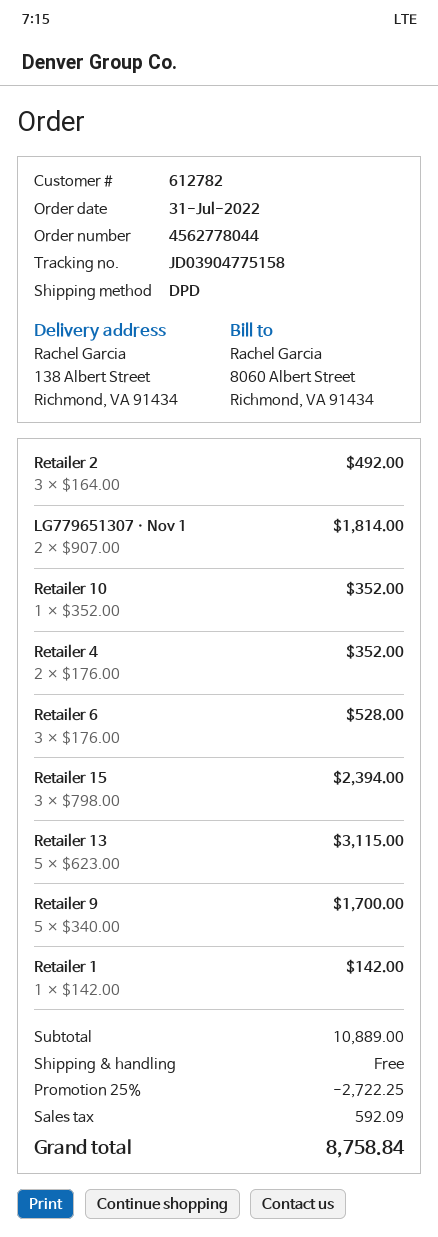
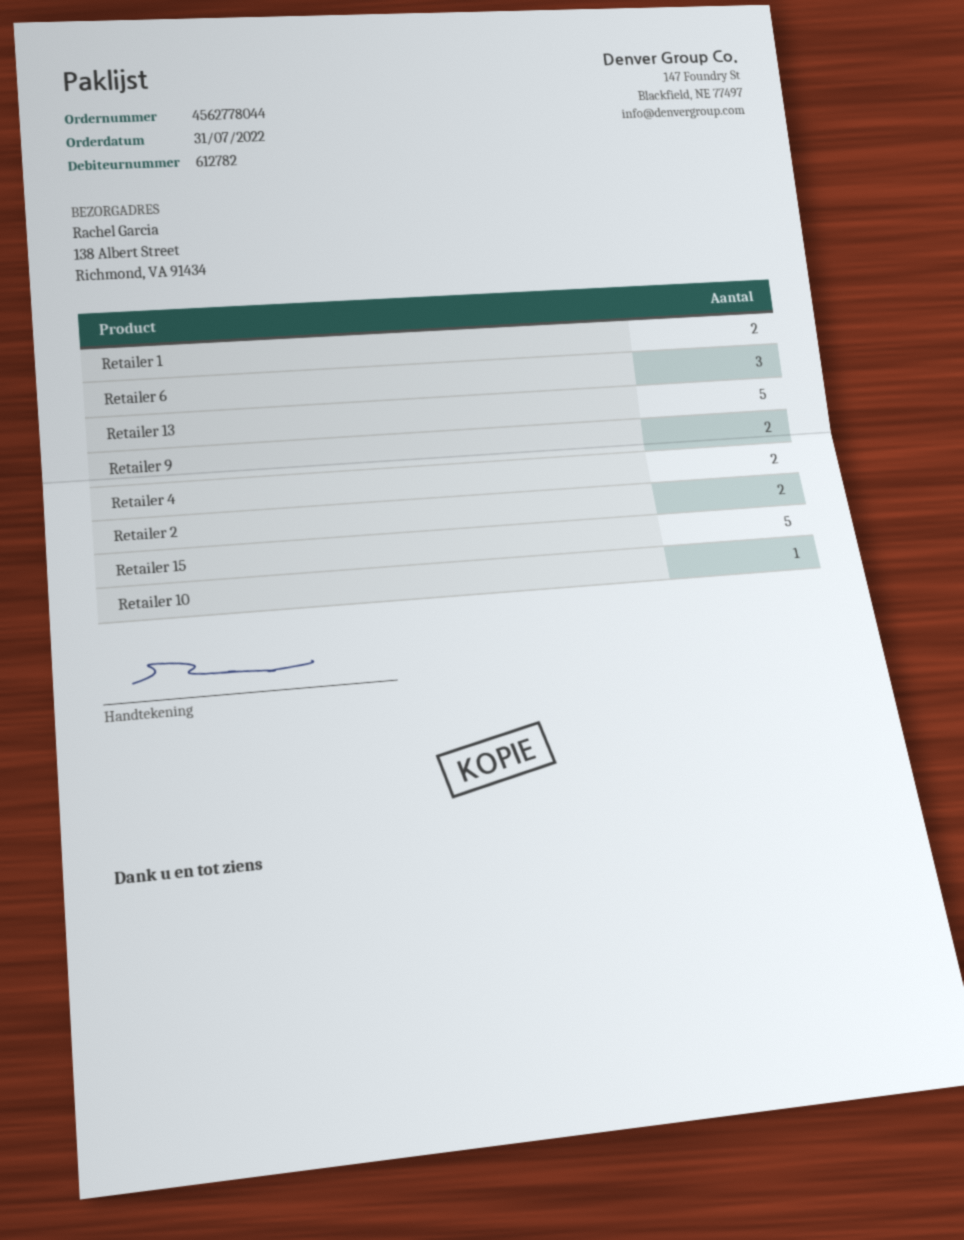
Retailer 2: 3 -> 2
LG779651307 · Nov 1: 2 -> none
Retailer 15: 3 -> 5
Retailer 9: 5 -> 2
Retailer 1: 1 -> 2

